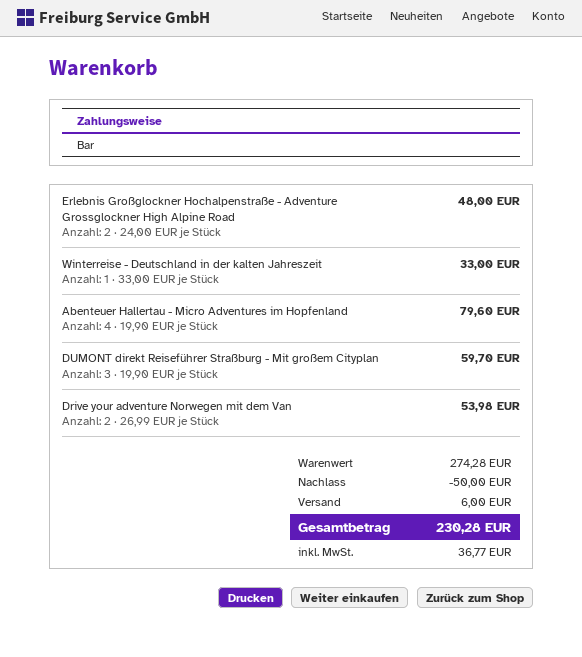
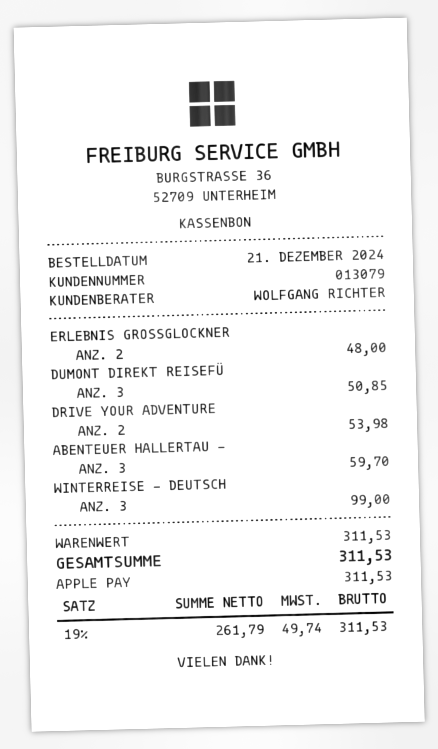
payment method: cash -> Apple Pay
Winterreise - Deutschland in der kalten Jahreszeit: 1 for 33.00 -> 3 for 99.00
Abenteuer Hallertau - Micro Adventures im Hopfenland: 4 for 79.60 -> 3 for 59.70
DUMONT direkt Reiseführer Straßburg - Mit großem Cityplan: 3 for 59.70 -> 3 for 50.85
subtotal: 274.28 -> 311.53
discount: 50.00 -> none
shipping: 6.00 -> none
tax: 36.77 -> 49.74
total: 230.28 -> 311.53

